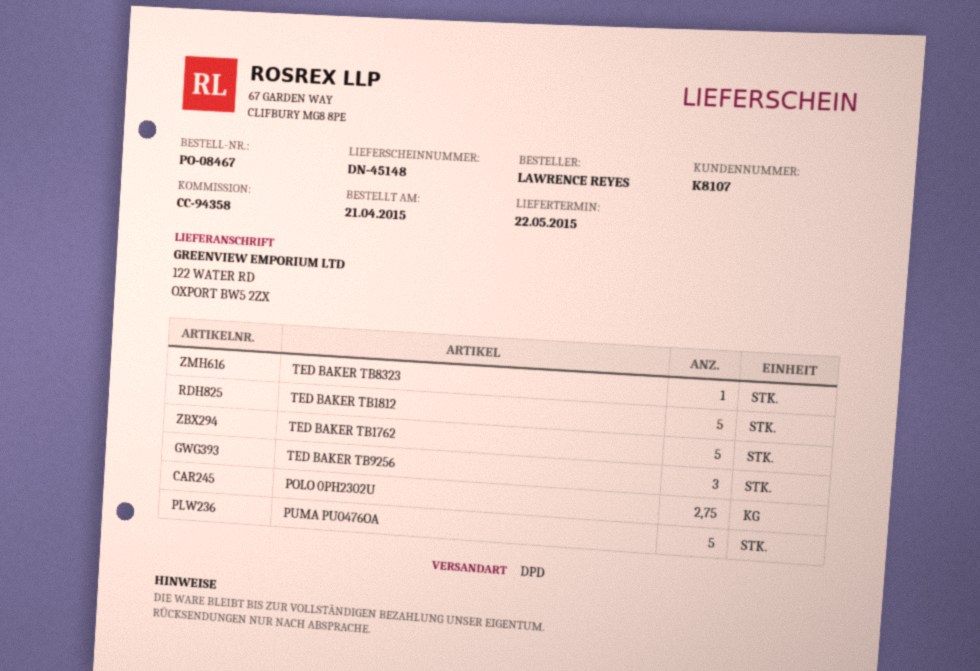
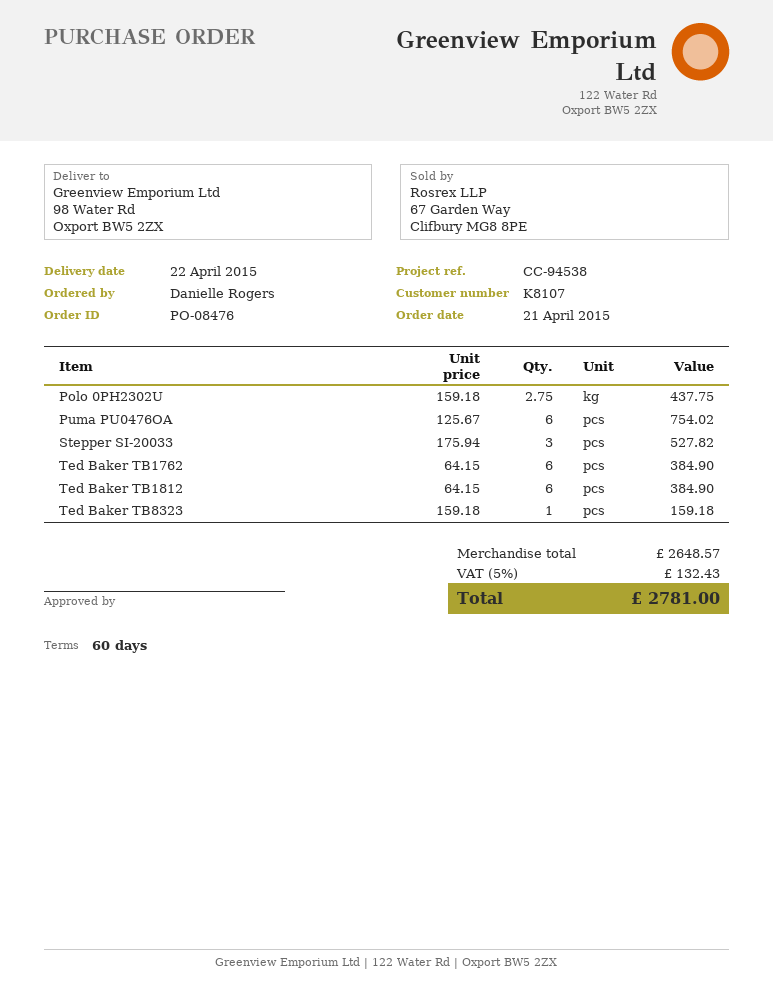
order number: PO-08467 -> PO-08476
delivery date: 2015-05-22 -> 2015-04-22
reference: CC-94358 -> CC-94538
ordered by: LAWRENCE REYES -> Danielle Rogers
ship to: 122 WATER RD, OXPORT BW5 2ZX -> 98 Water Rd, Oxport BW5 2ZX
TED BAKER TB1812: 5 -> 6
TED BAKER TB1762: 5 -> 6
TED BAKER TB9256: 3 -> none
PUMA PU0476OA: 5 -> 6
Stepper SI-20033: none -> 3

